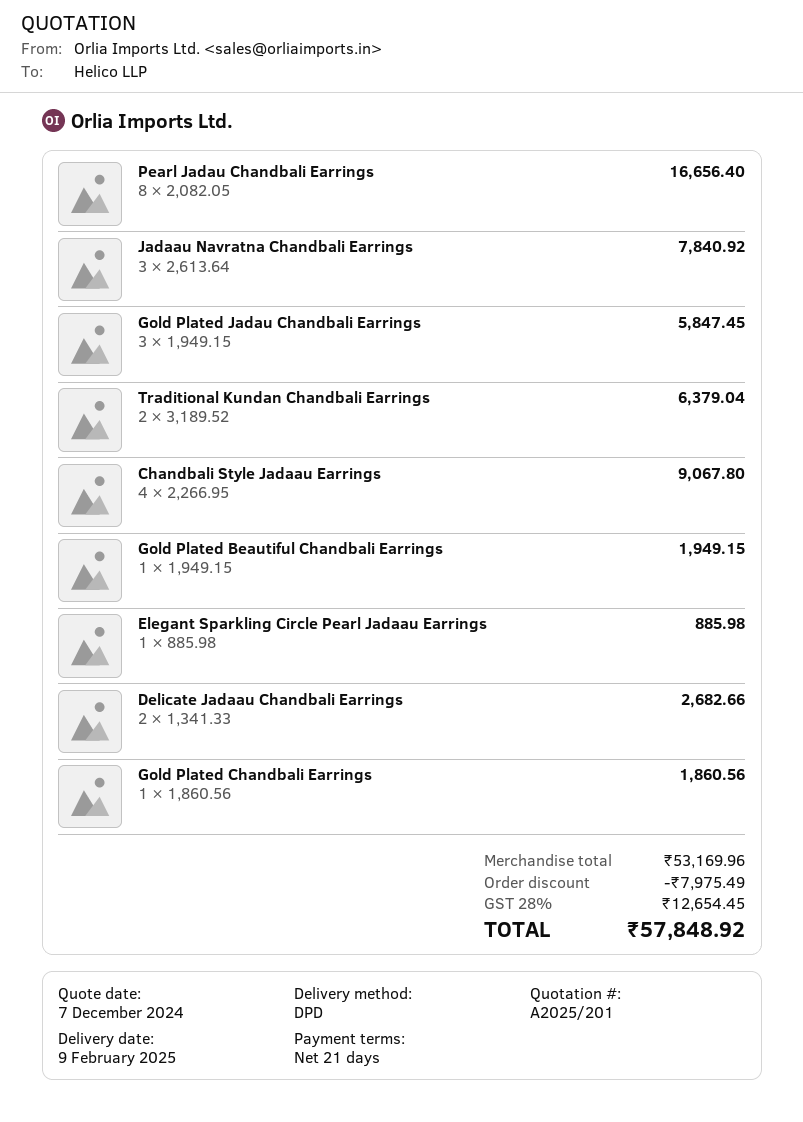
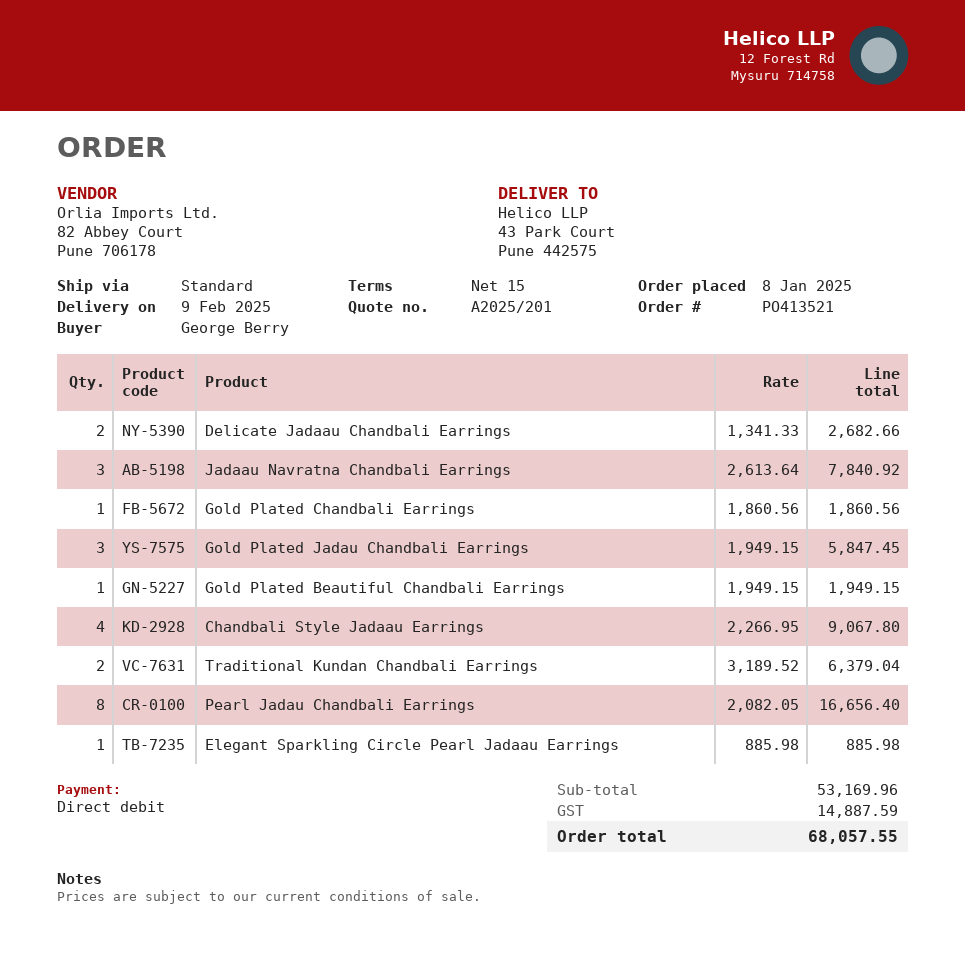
payment terms: 21 days -> 15 days
shipping method: DPD -> standard
discount: 7975.49 -> none
tax: 12654.45 -> 14887.59
total: 57848.92 -> 68057.55

